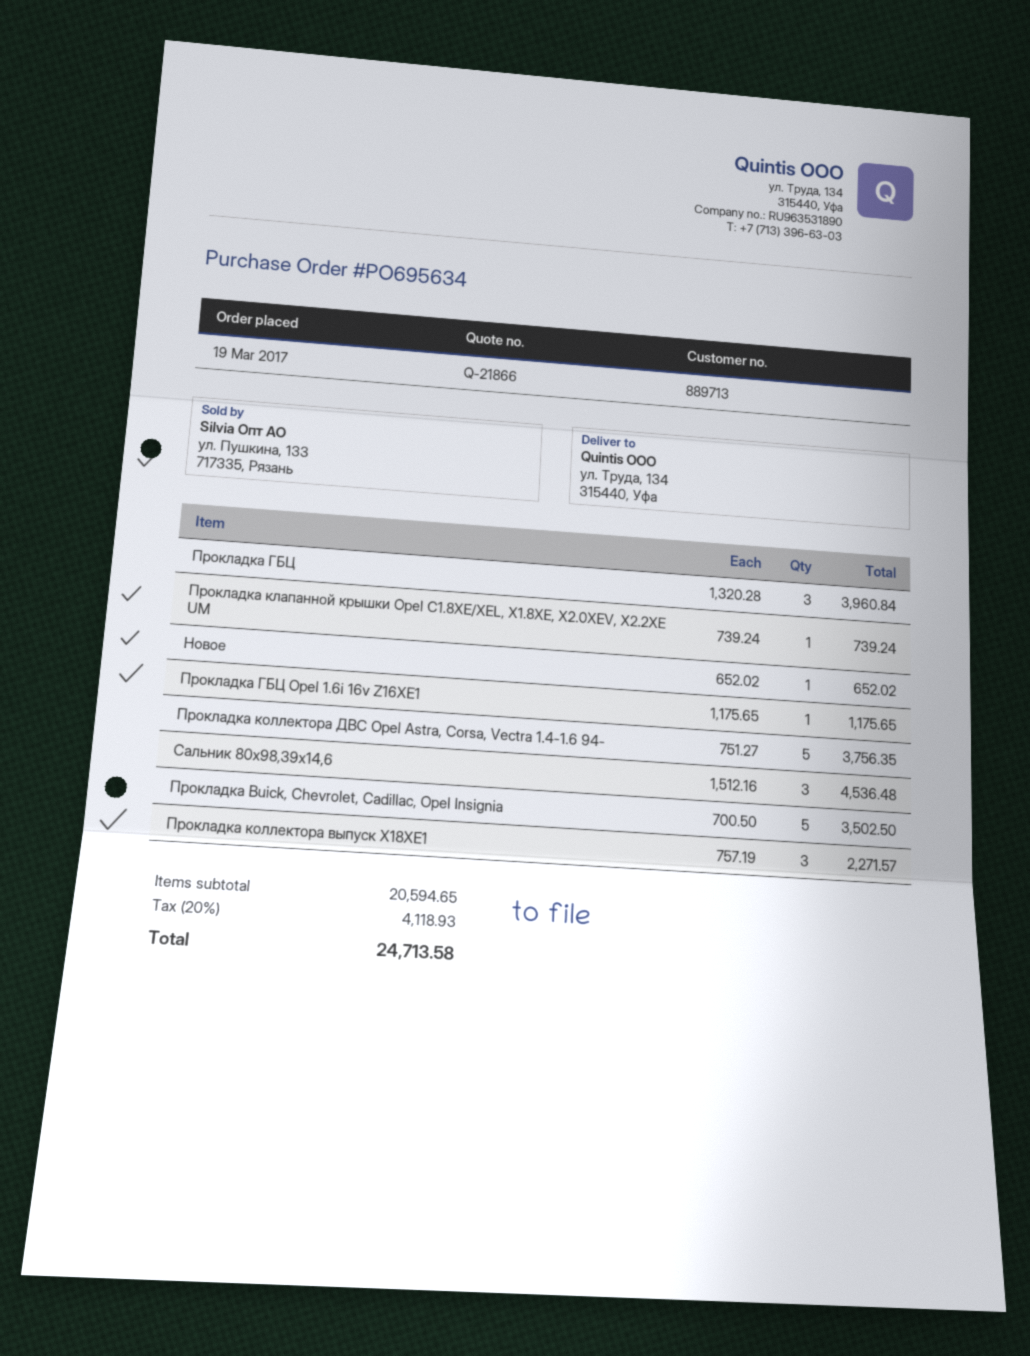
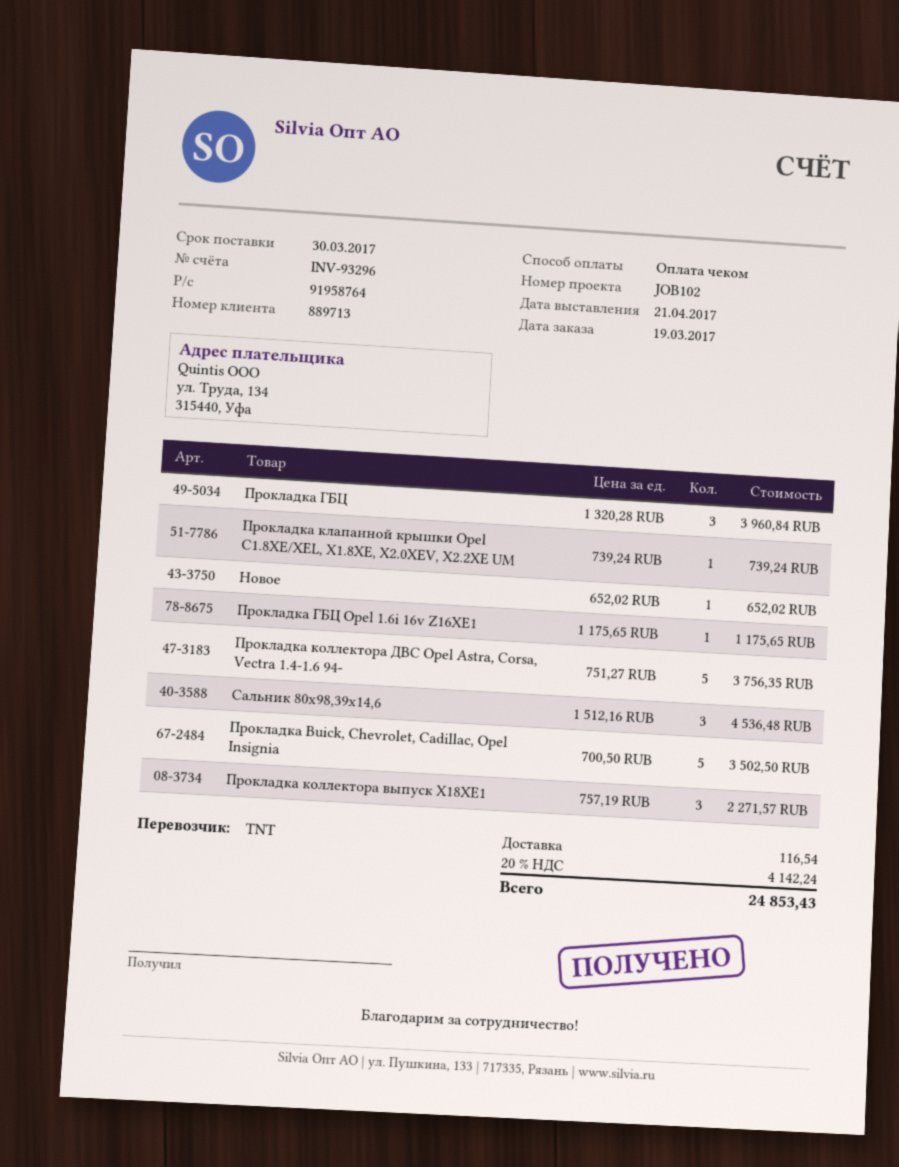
shipping: none -> 116.54
tax: 20% = 4118.93 -> 20% = 4142.24
total: 24713.58 -> 24853.43

